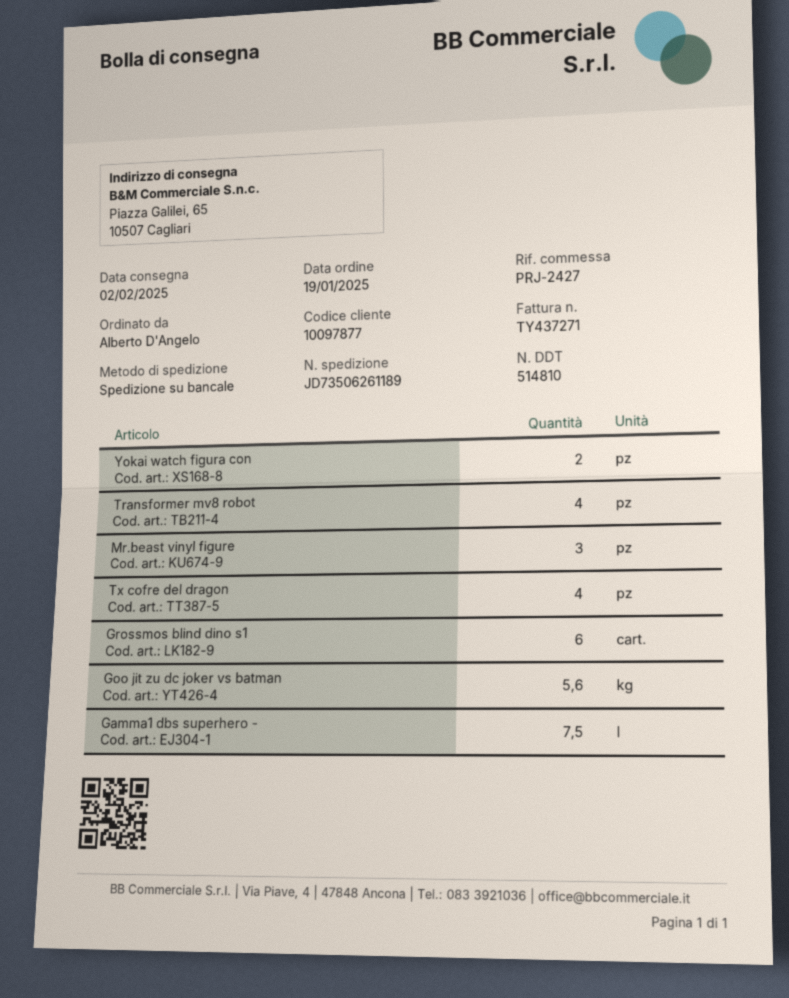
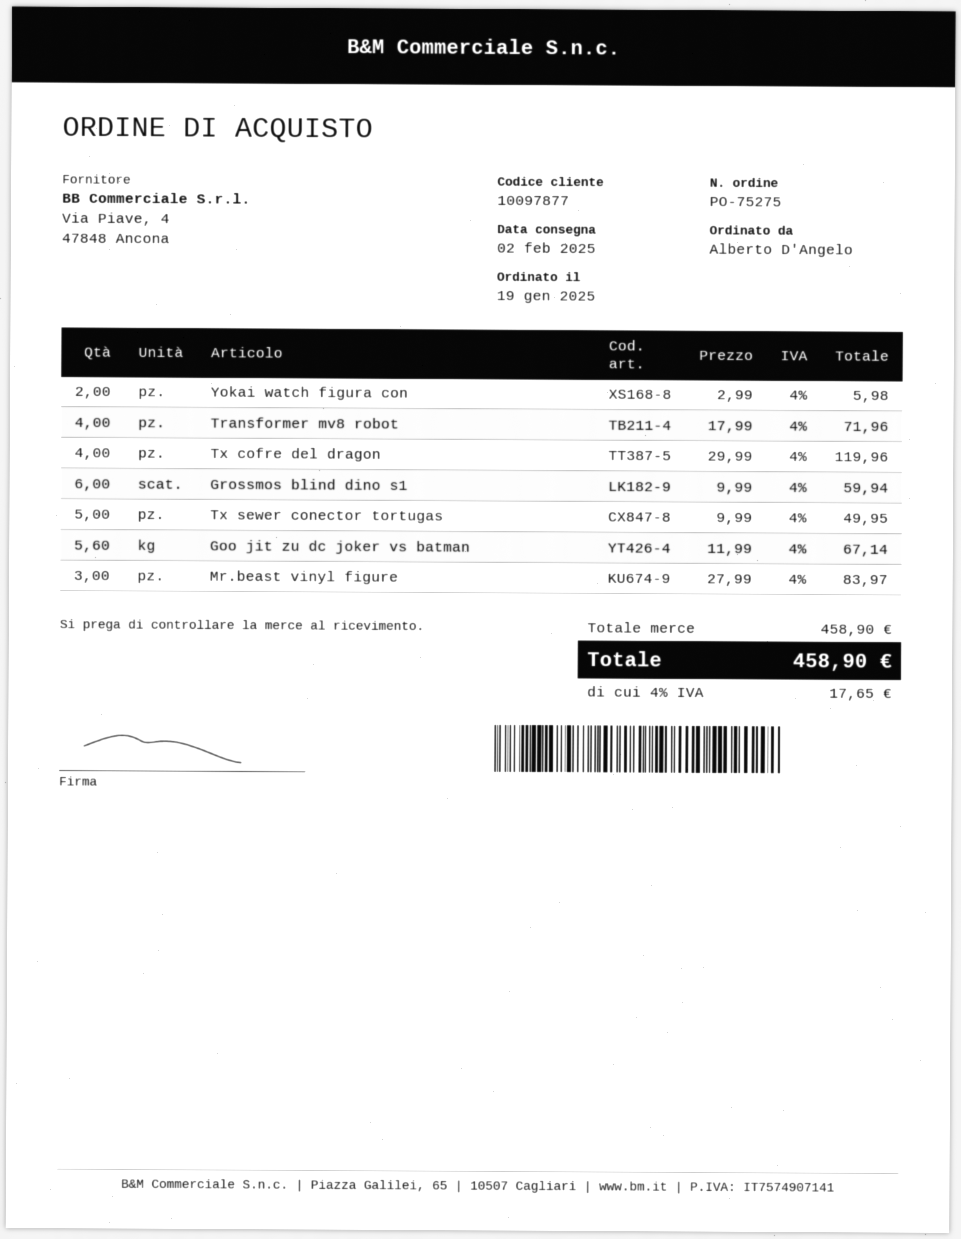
Gamma1 dbs superhero -: 7.5 -> none
Tx sewer conector tortugas: none -> 5

